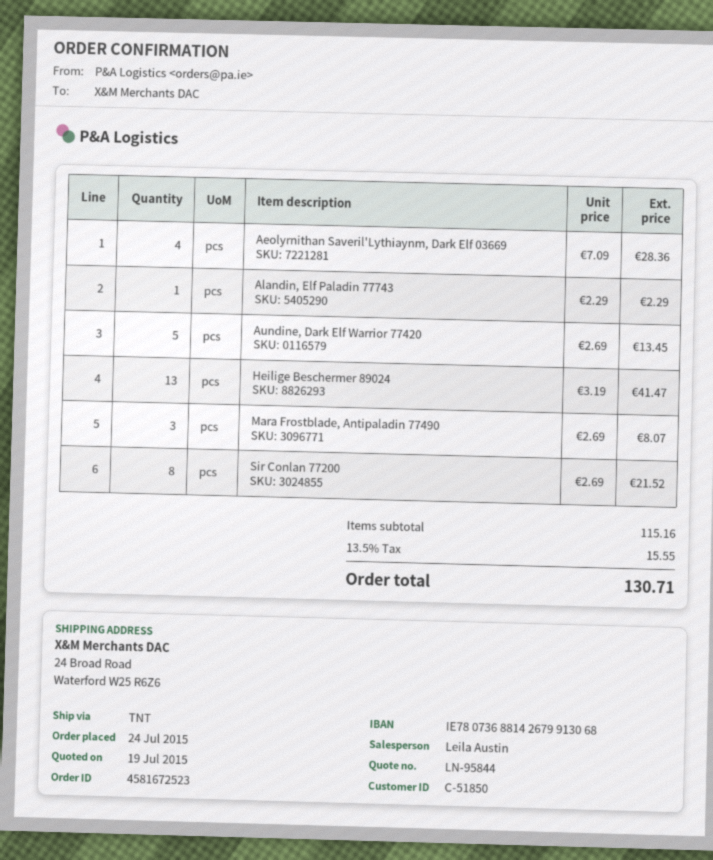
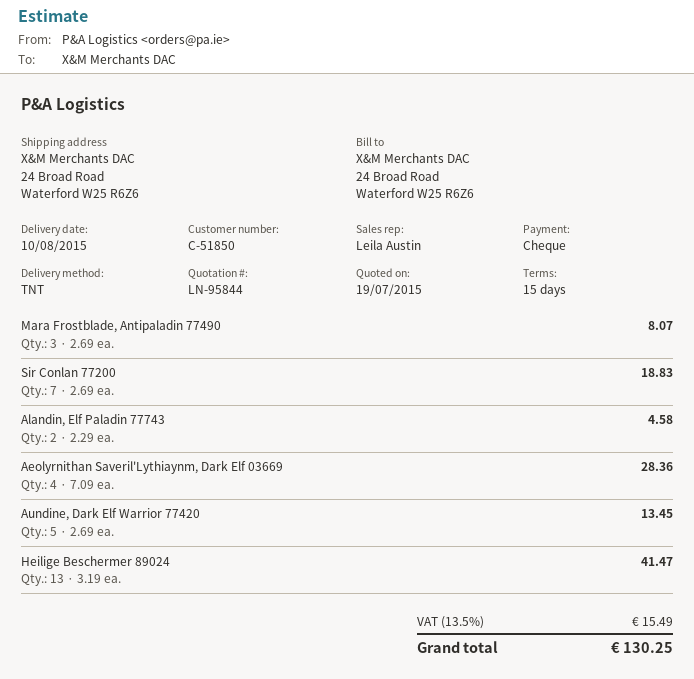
Alandin, Elf Paladin 77743: 1 x 2.29 = 2.29 -> 2 x 2.29 = 4.58
Sir Conlan 77200: 8 x 2.69 = 21.52 -> 7 x 2.69 = 18.83
tax: 13.5% = 15.55 -> 13.5% = 15.49
total: 130.71 -> 130.25

